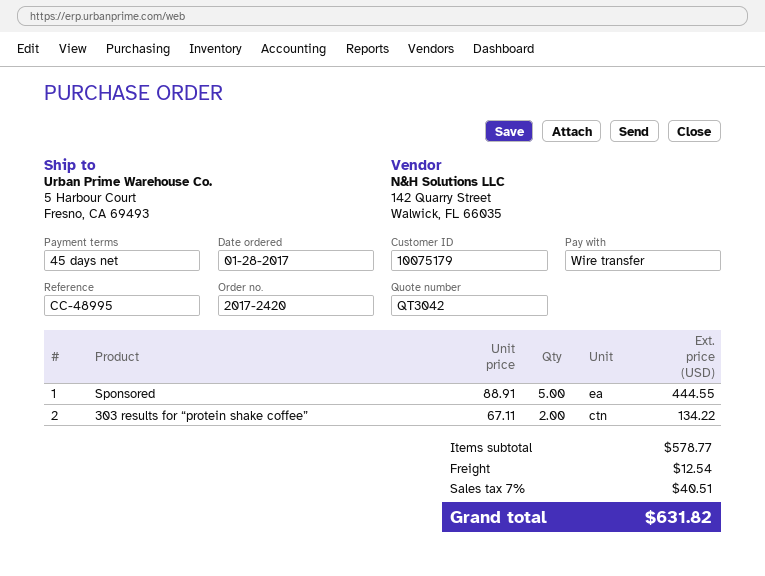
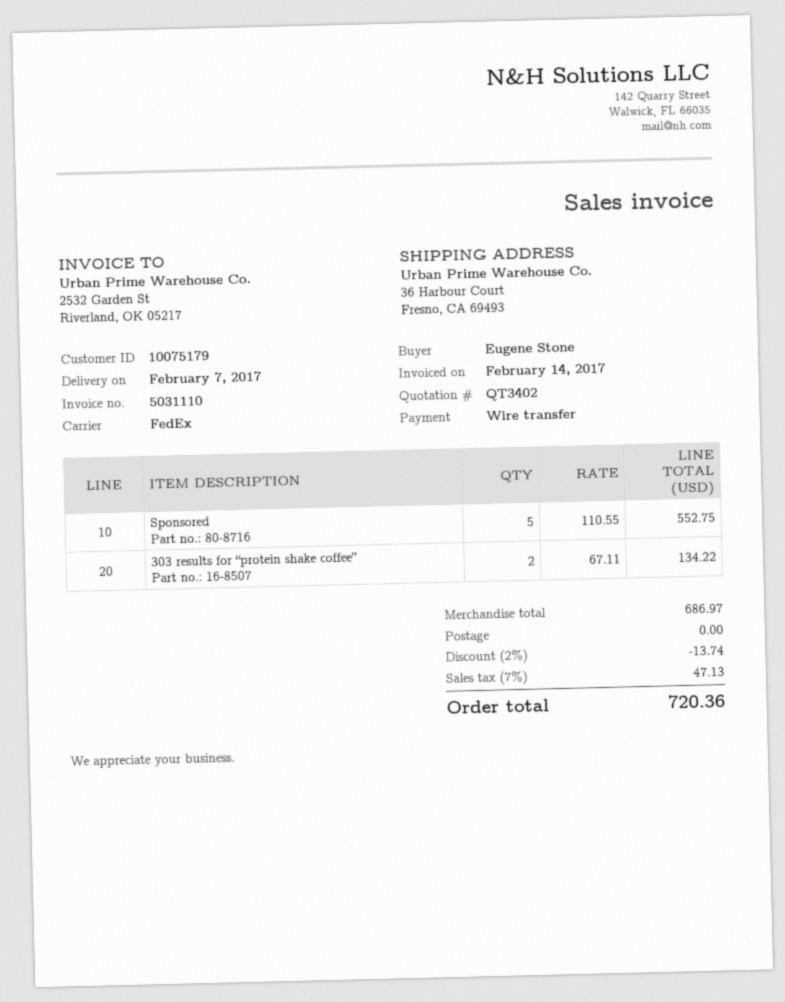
quote number: QT3042 -> QT3402
ship to: 5 Harbour Court, Fresno, CA 69493 -> 36 Harbour Court, Fresno, CA 69493
Sponsored: 5 x 88.91 = 444.55 -> 5 x 110.55 = 552.75
subtotal: 578.77 -> 686.97
discount: none -> 2% = 13.74
shipping: 12.54 -> 0.00
tax: 7% = 40.51 -> 7% = 47.13
total: 631.82 -> 720.36

